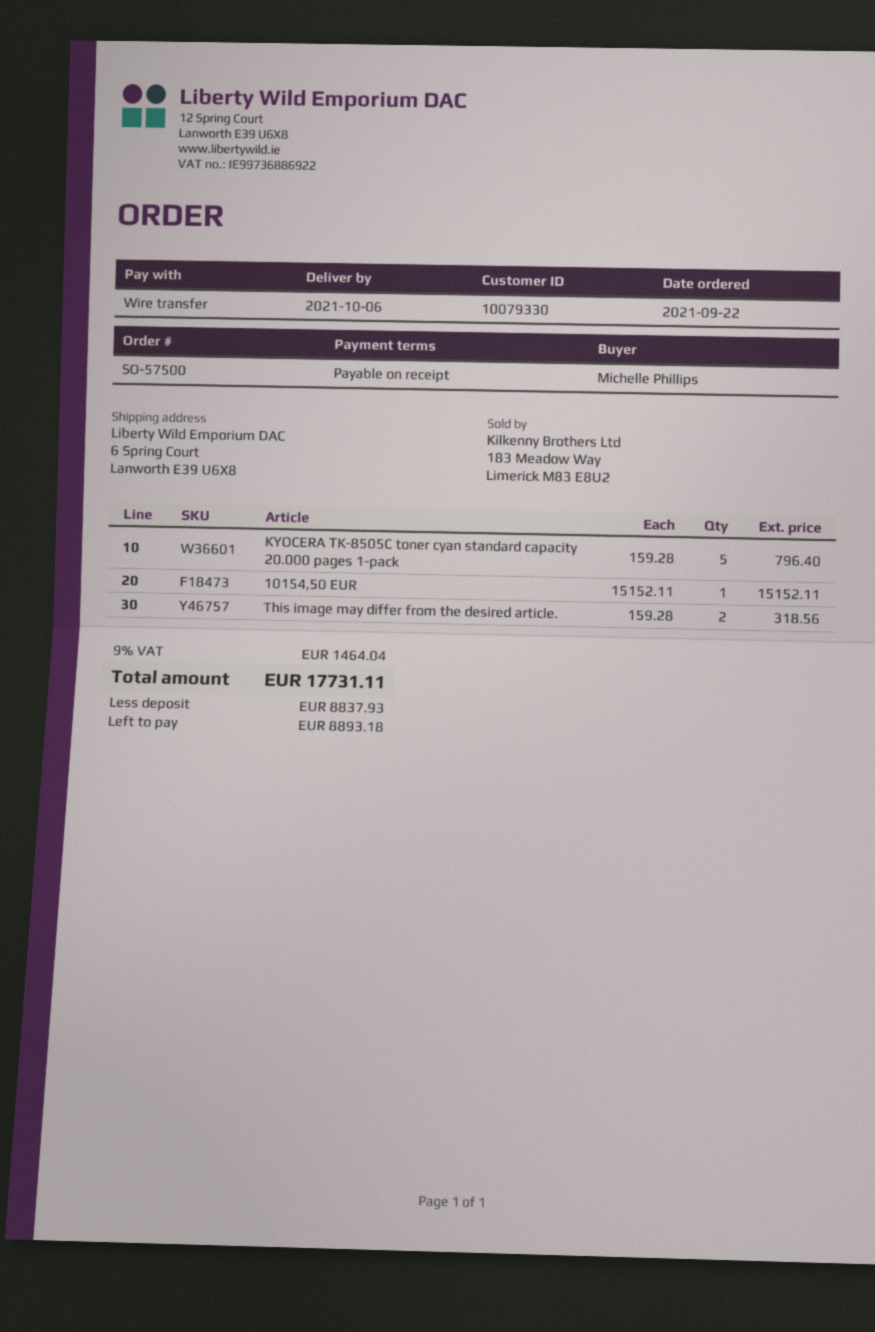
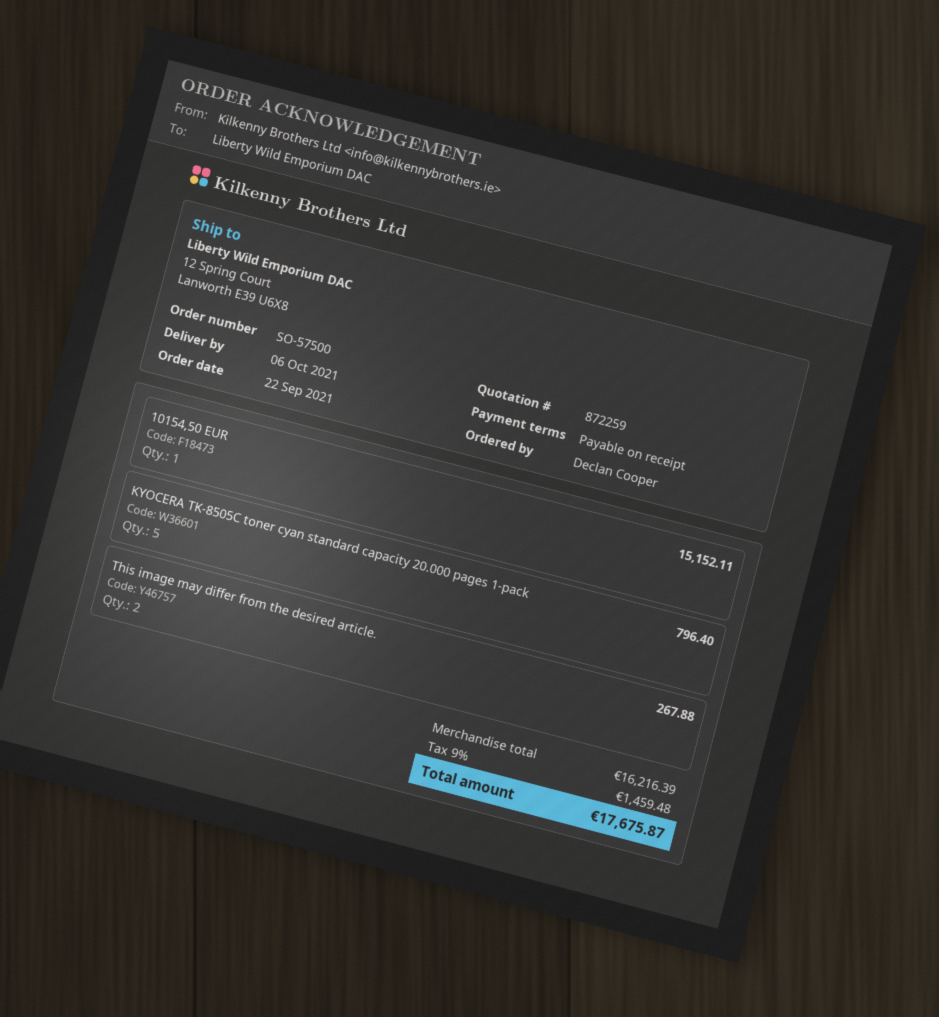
ordered by: Michelle Phillips -> Declan Cooper
ship to: 6 Spring Court, Lanworth E39 U6X8 -> 12 Spring Court, Lanworth E39 U6X8
This image may differ from the desired article.: 2 for 318.56 -> 2 for 267.88
tax: 9% = 1464.04 -> 9% = 1459.48
total: 17731.11 -> 17675.87

